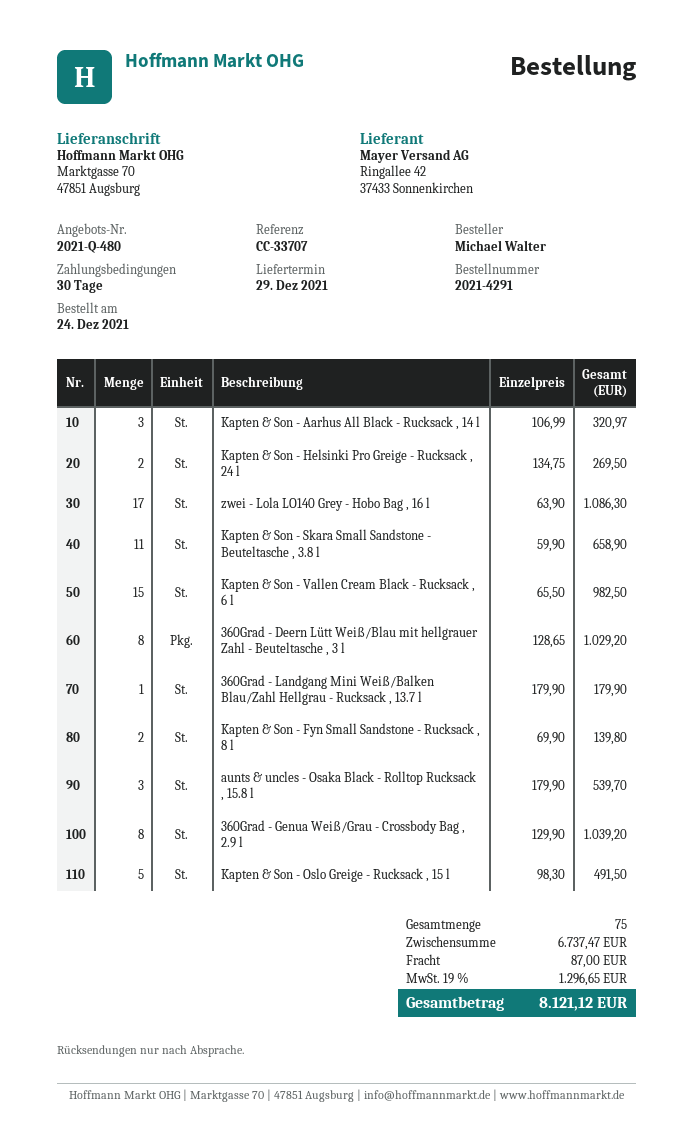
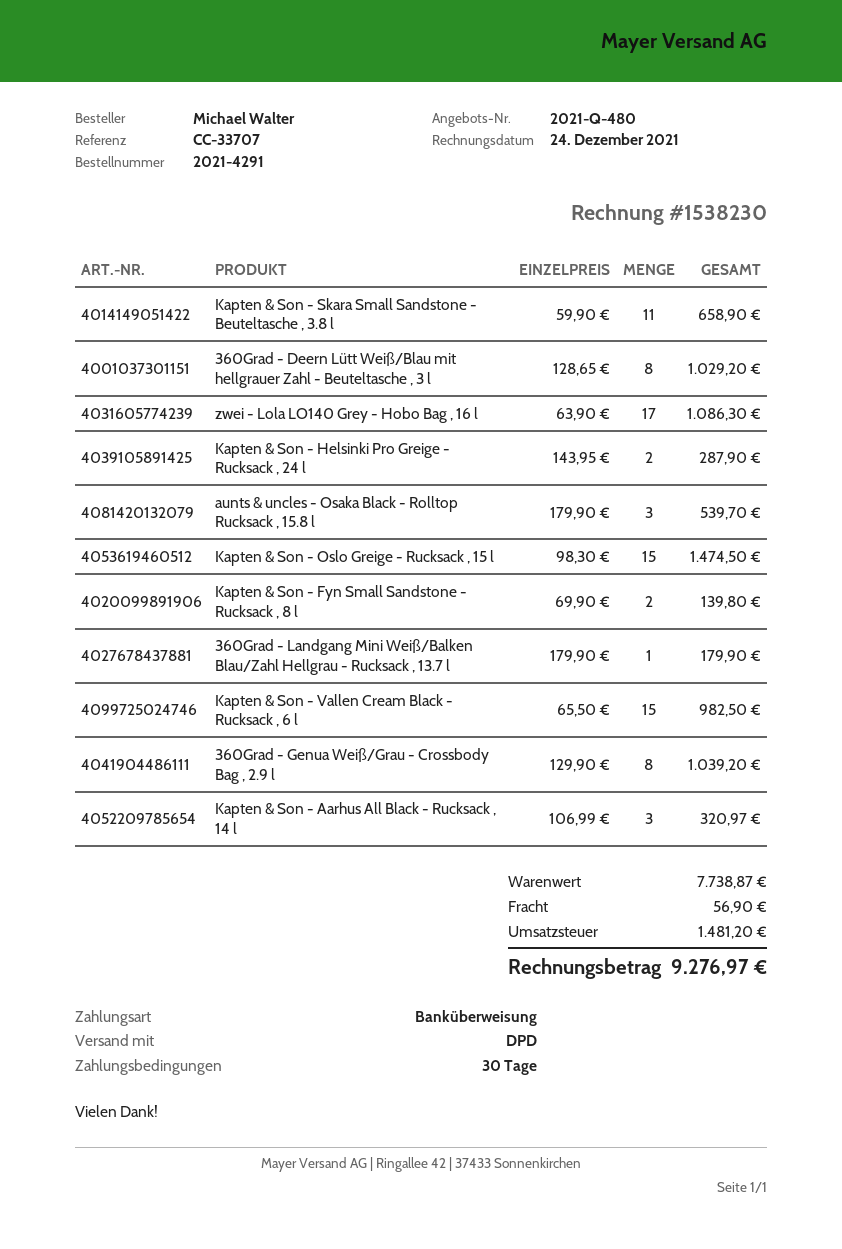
Kapten & Son - Helsinki Pro Greige - Rucksack , 24 l: 2 x 134.75 = 269.50 -> 2 x 143.95 = 287.90
Kapten & Son - Oslo Greige - Rucksack , 15 l: 5 x 98.30 = 491.50 -> 15 x 98.30 = 1474.50
subtotal: 6737.47 -> 7738.87
shipping: 87.00 -> 56.90
tax: 1296.65 -> 1481.20
total: 8121.12 -> 9276.97

